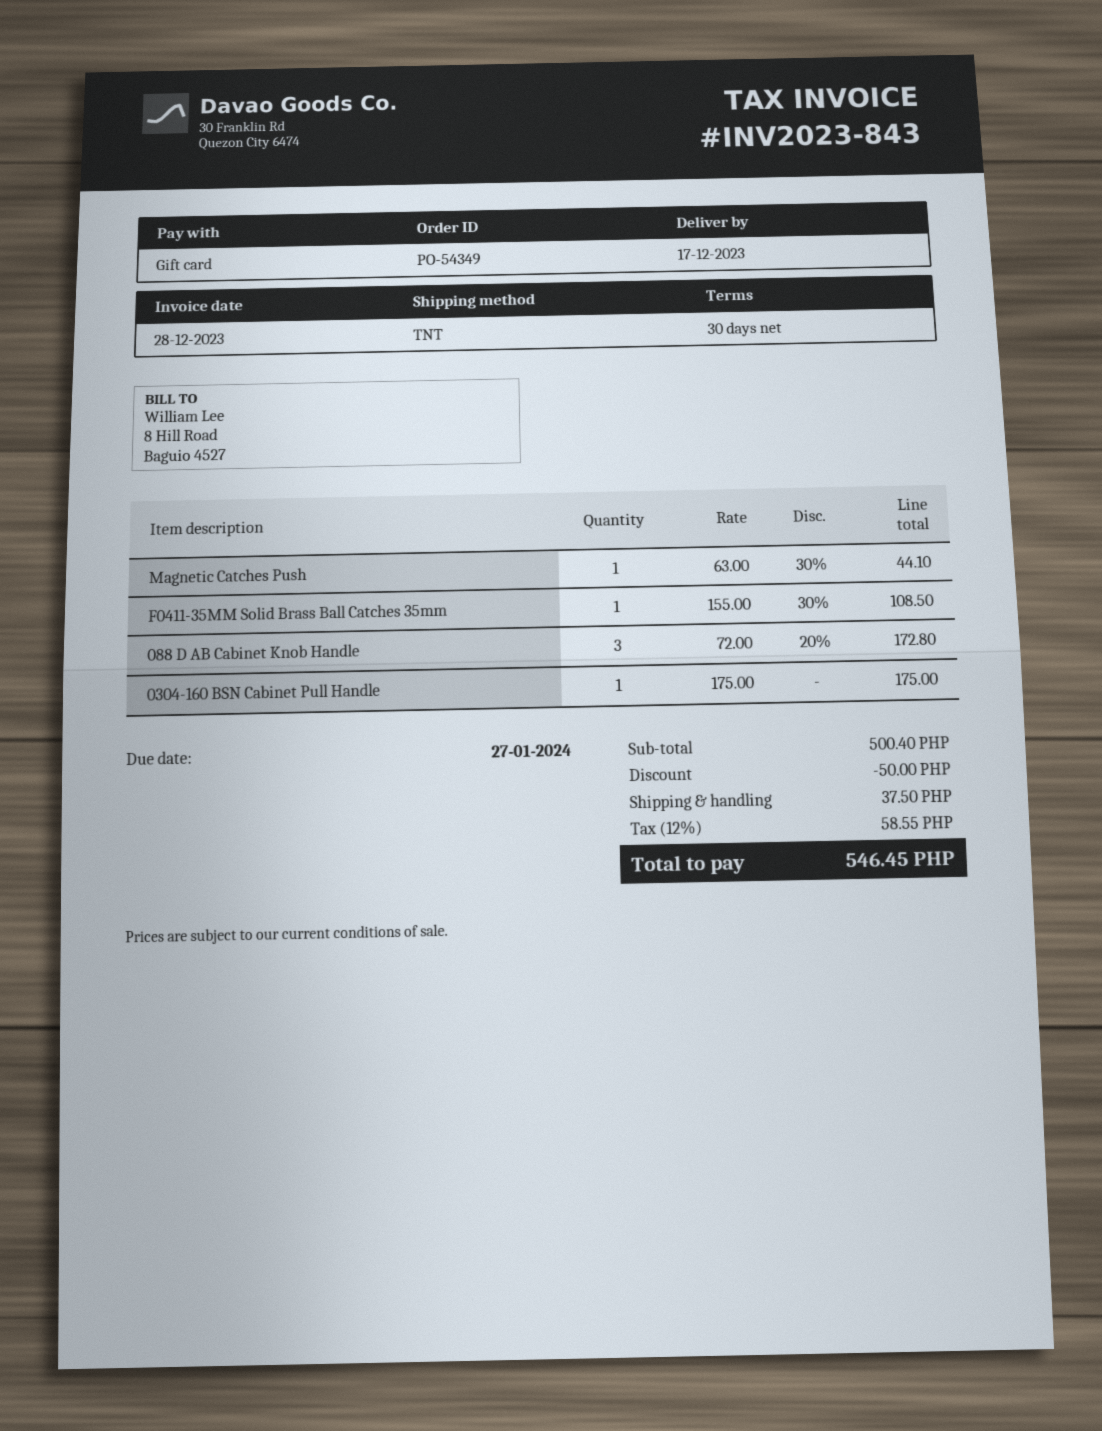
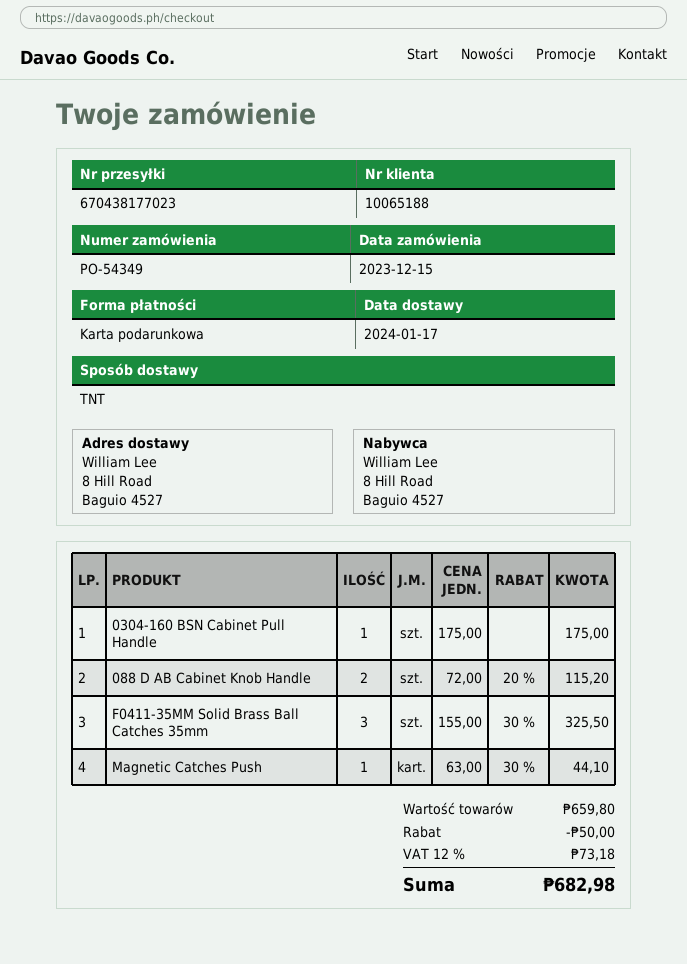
delivery date: 2023-12-17 -> 2024-01-17
F0411-35MM Solid Brass Ball Catches 35mm: 1 x 155.00 - 30% = 108.50 -> 3 x 155.00 - 30% = 325.50
088 D AB Cabinet Knob Handle: 3 x 72.00 - 20% = 172.80 -> 2 x 72.00 - 20% = 115.20
subtotal: 500.40 -> 659.80
shipping: 37.50 -> none
tax: 12% = 58.55 -> 12% = 73.18
total: 546.45 -> 682.98

